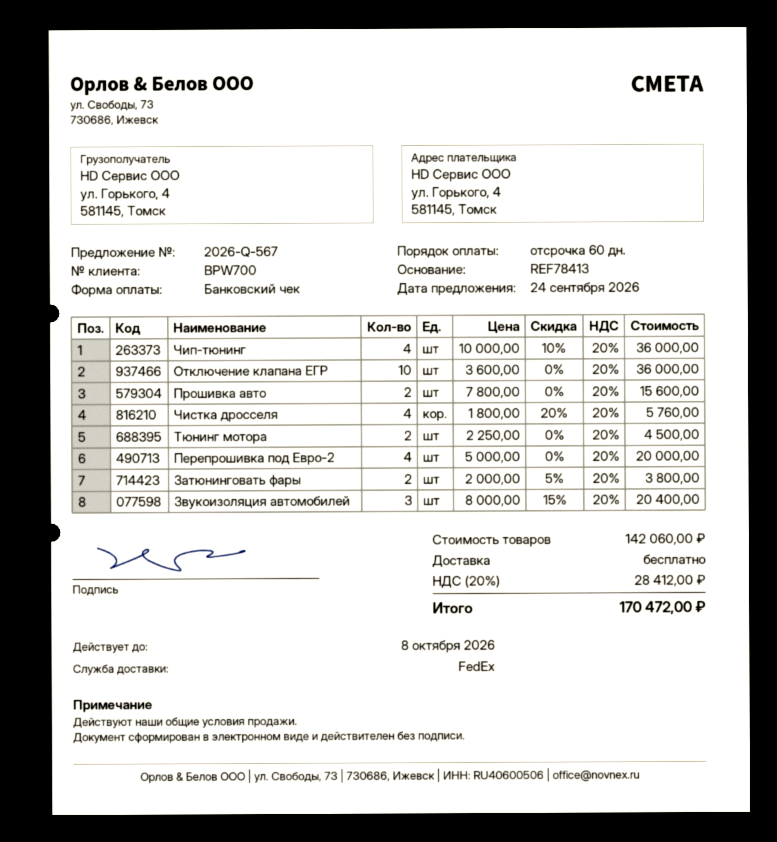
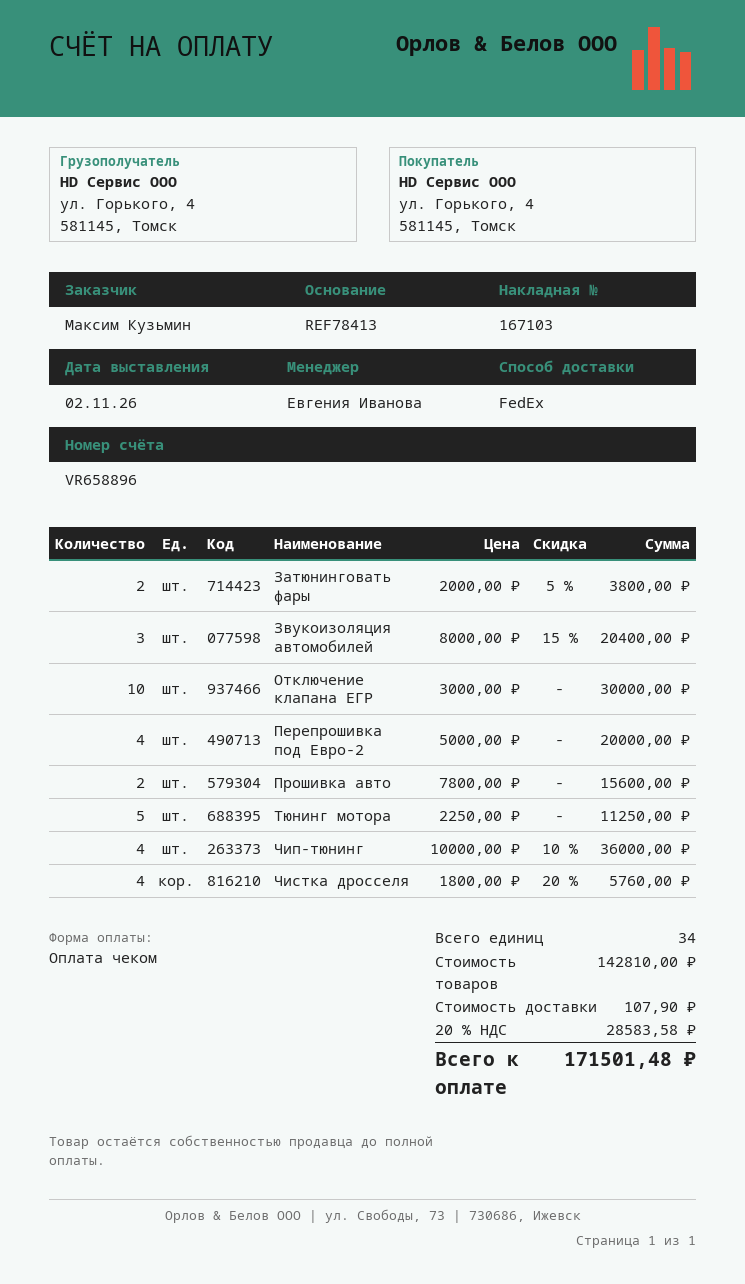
Отключение клапана ЕГР: 10 x 3600.00 = 36000.00 -> 10 x 3000.00 = 30000.00
Тюнинг мотора: 2 x 2250.00 = 4500.00 -> 5 x 2250.00 = 11250.00
subtotal: 142060.00 -> 142810.00
shipping: 0.00 -> 107.90
tax: 20% = 28412.00 -> 20% = 28583.58
total: 170472.00 -> 171501.48

